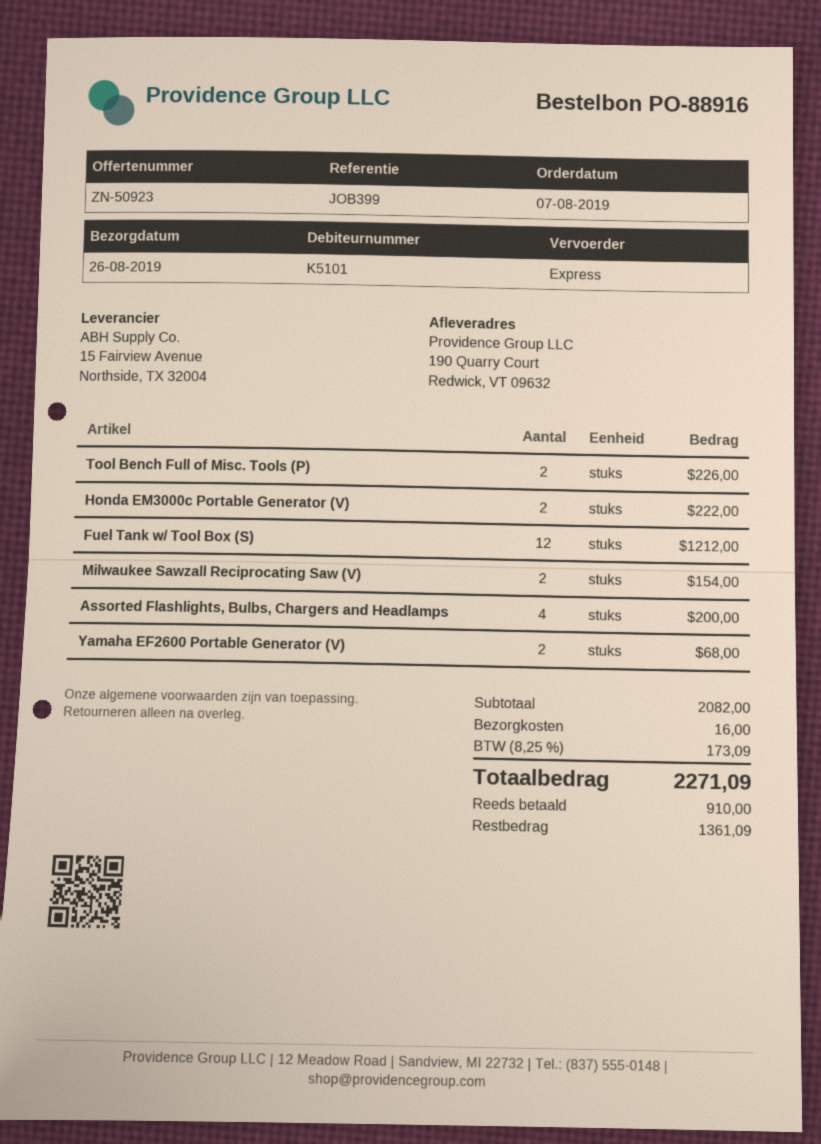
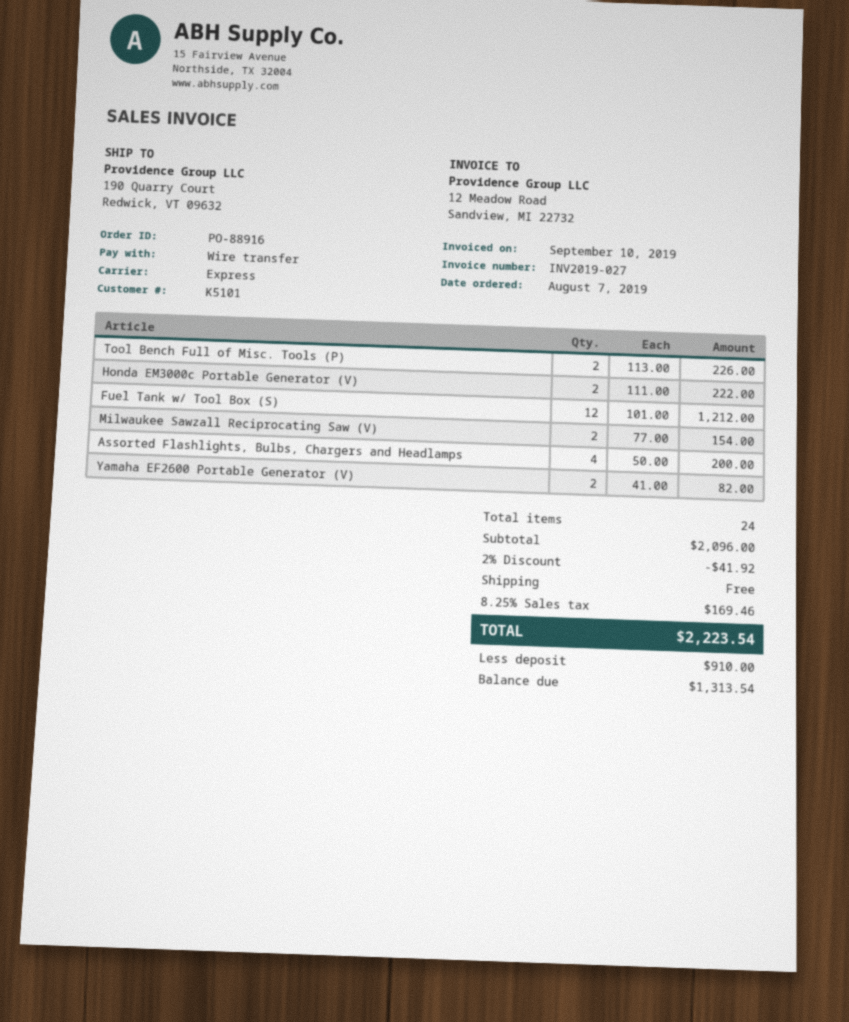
Yamaha EF2600 Portable Generator (V): 2 for 68.00 -> 2 for 82.00
subtotal: 2082.00 -> 2096.00
discount: none -> 2% = 41.92
shipping: 16.00 -> 0.00
tax: 8.25% = 173.09 -> 8.25% = 169.46
total: 2271.09 -> 2223.54
balance: 1361.09 -> 1313.54

